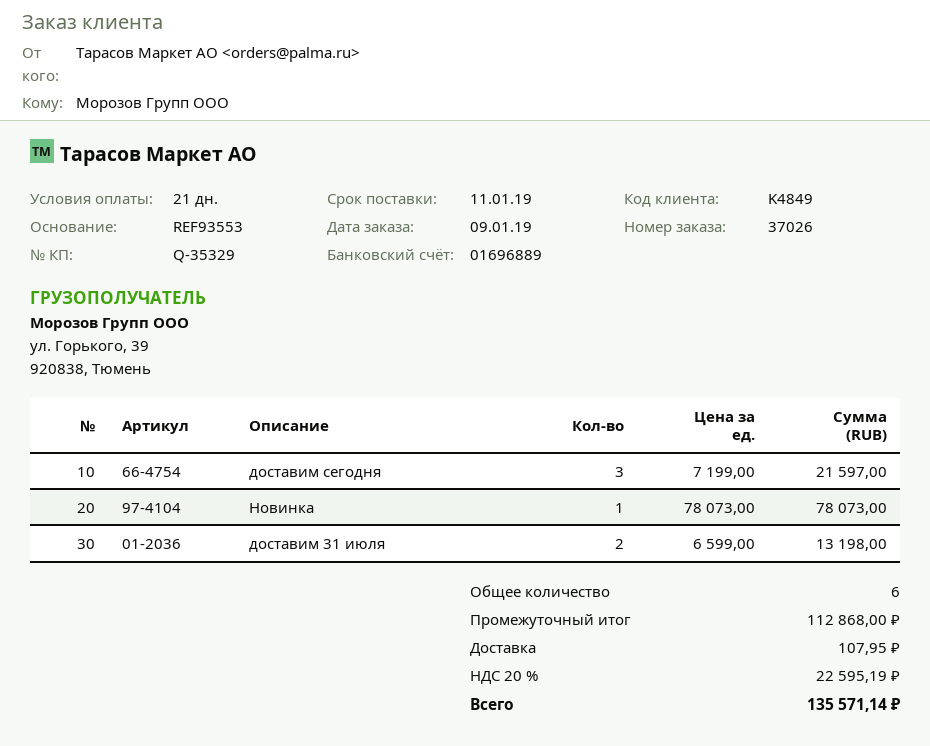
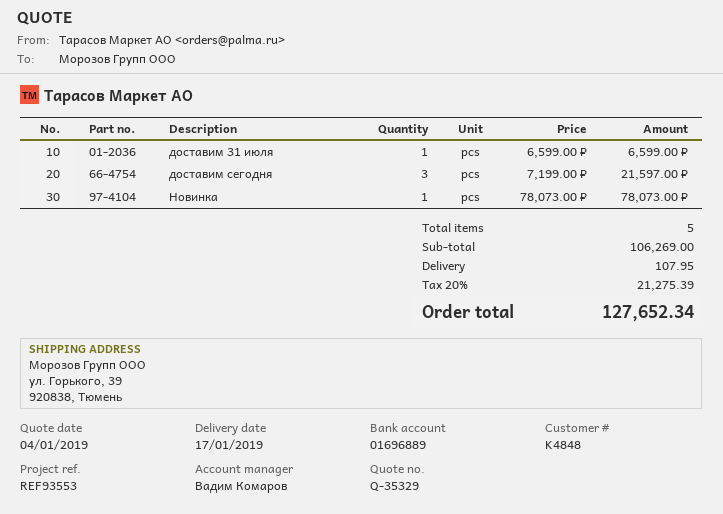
delivery date: 2019-01-11 -> 2019-01-17
customer number: K4849 -> K4848
доставим 31 июля: 2 x 6599.00 = 13198.00 -> 1 x 6599.00 = 6599.00
total quantity: 6 -> 5
subtotal: 112868.00 -> 106269.00
tax: 20% = 22595.19 -> 20% = 21275.39
total: 135571.14 -> 127652.34

